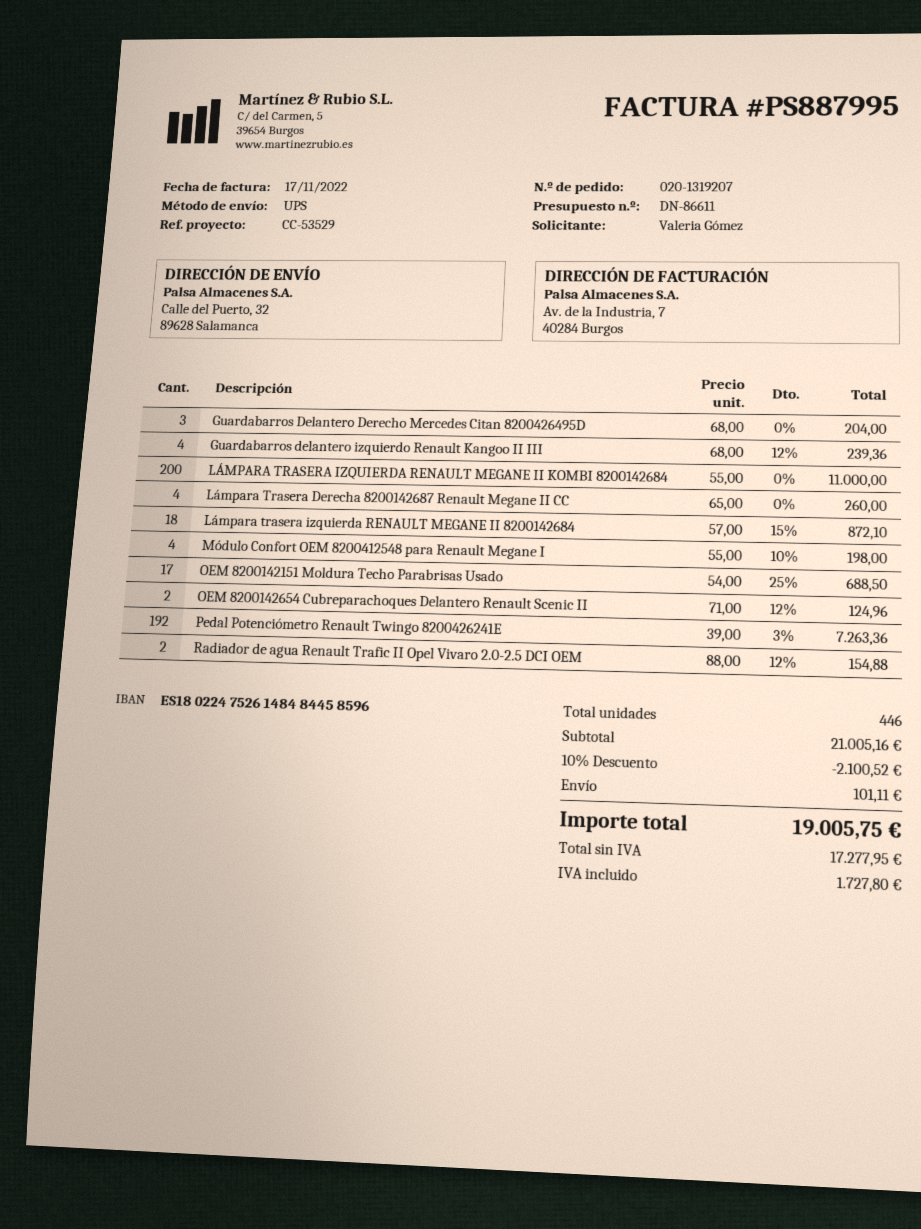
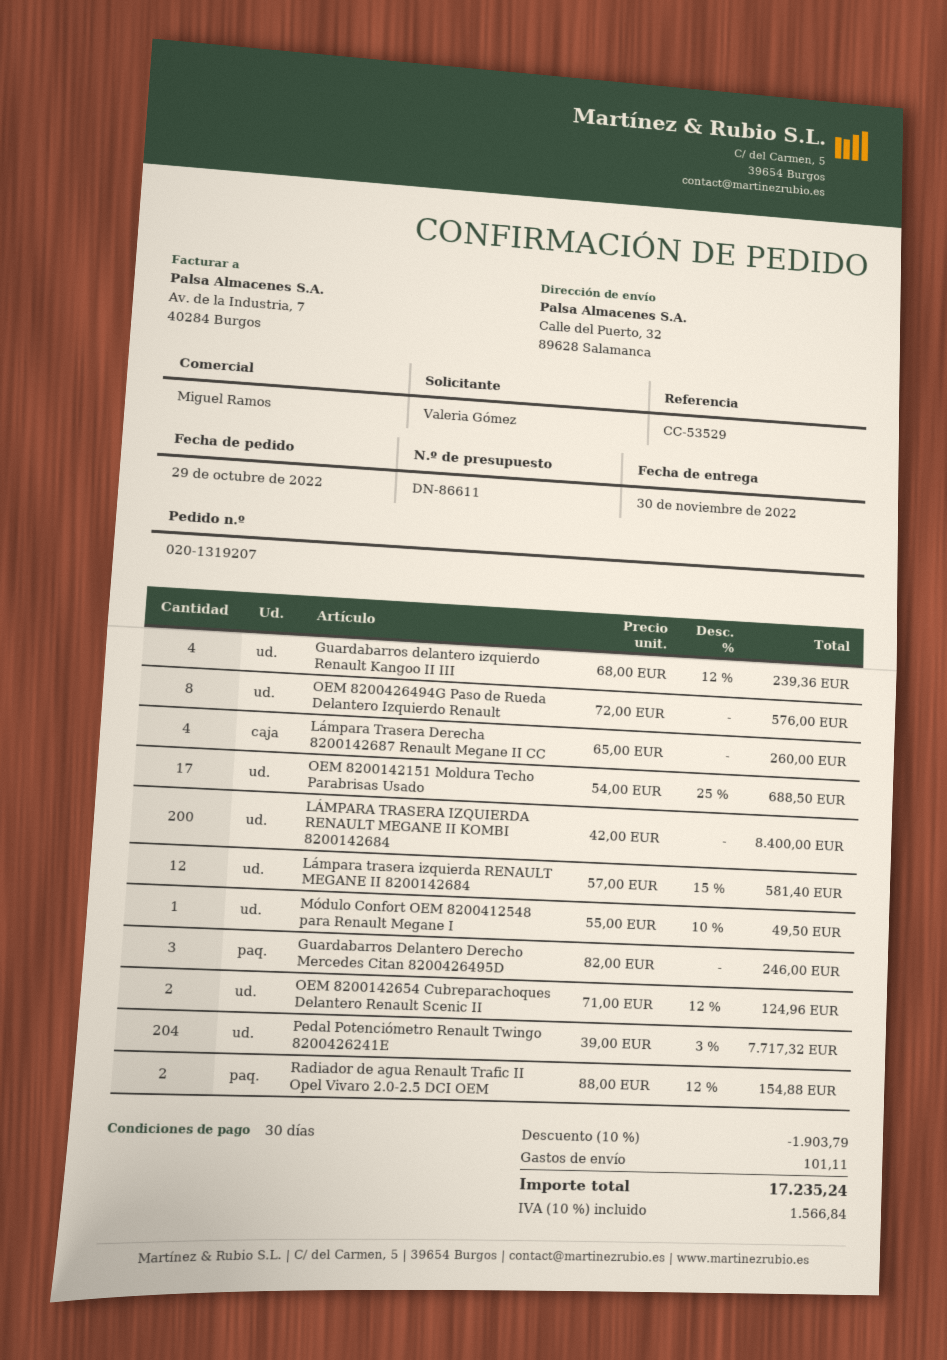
Guardabarros Delantero Derecho Mercedes Citan 8200426495D: 3 x 68.00 = 204.00 -> 3 x 82.00 = 246.00
LÁMPARA TRASERA IZQUIERDA RENAULT MEGANE II KOMBI 8200142684: 200 x 55.00 = 11000.00 -> 200 x 42.00 = 8400.00
Lámpara trasera izquierda RENAULT MEGANE II 8200142684: 18 x 57.00 - 15% = 872.10 -> 12 x 57.00 - 15% = 581.40
Módulo Confort OEM 8200412548 para Renault Megane I: 4 x 55.00 - 10% = 198.00 -> 1 x 55.00 - 10% = 49.50
Pedal Potenciómetro Renault Twingo 8200426241E: 192 x 39.00 - 3% = 7263.36 -> 204 x 39.00 - 3% = 7717.32
OEM 8200426494G Paso de Rueda Delantero Izquierdo Renault: none -> 8 x 72.00 = 576.00
discount: 10% = 2100.52 -> 10% = 1903.79
tax: 1727.80 -> 1566.84
total: 19005.75 -> 17235.24

